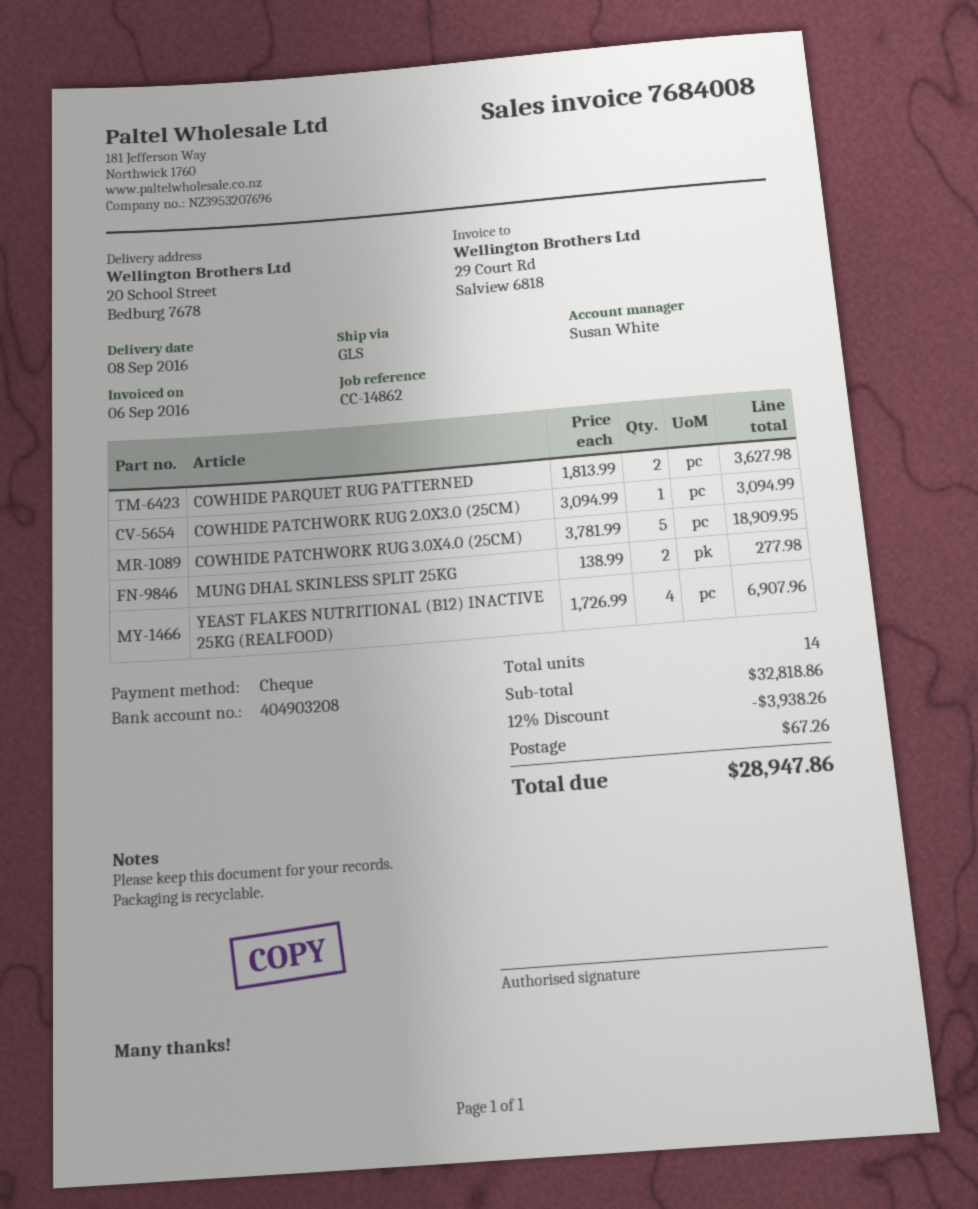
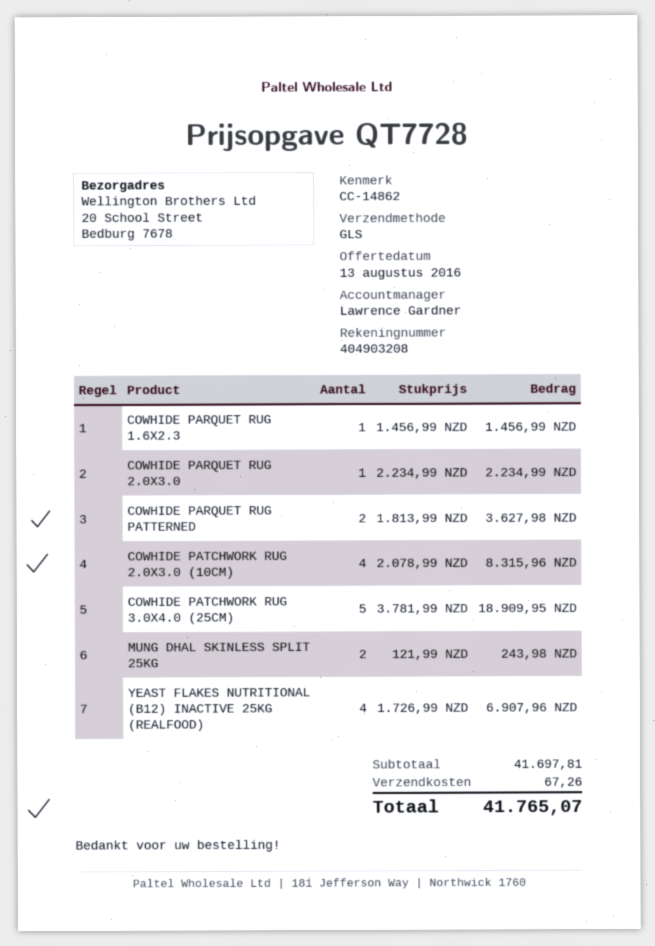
sales rep: Susan White -> Lawrence Gardner
COWHIDE PATCHWORK RUG 2.0X3.0 (25CM): 1 x 3094.99 = 3094.99 -> none
MUNG DHAL SKINLESS SPLIT 25KG: 2 x 138.99 = 277.98 -> 2 x 121.99 = 243.98
COWHIDE PARQUET RUG 1.6X2.3: none -> 1 x 1456.99 = 1456.99
COWHIDE PARQUET RUG 2.0X3.0: none -> 1 x 2234.99 = 2234.99
COWHIDE PATCHWORK RUG 2.0X3.0 (10CM): none -> 4 x 2078.99 = 8315.96
subtotal: 32818.86 -> 41697.81
discount: 12% = 3938.26 -> none
total: 28947.86 -> 41765.07

